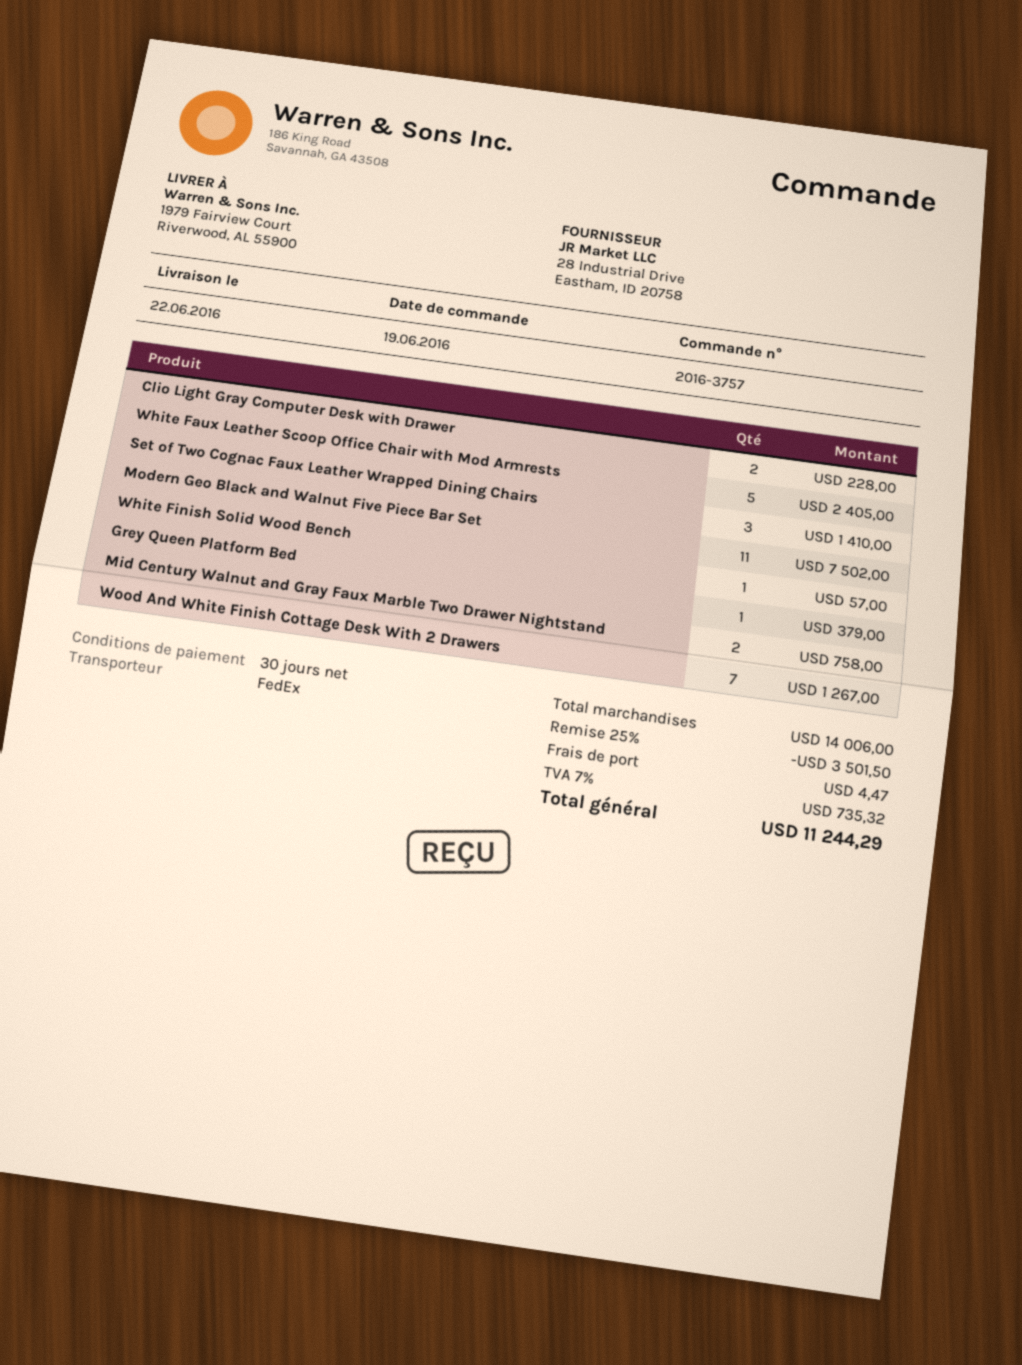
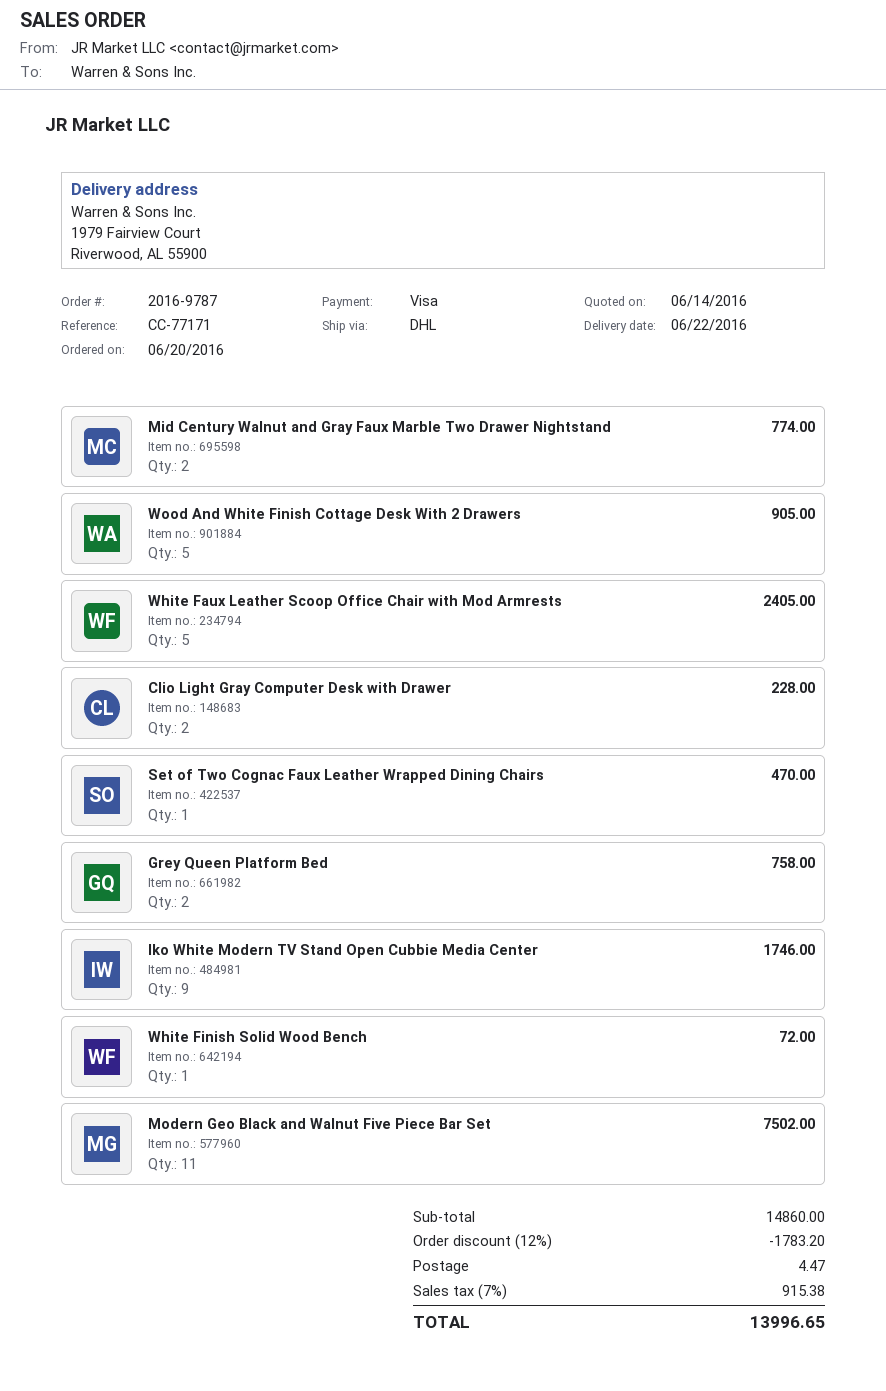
order number: 2016-3757 -> 2016-9787
order date: 2016-06-19 -> 2016-06-20
shipping method: FedEx -> DHL
Set of Two Cognac Faux Leather Wrapped Dining Chairs: 3 for 1410.00 -> 1 for 470.00
White Finish Solid Wood Bench: 1 for 57.00 -> 1 for 72.00
Grey Queen Platform Bed: 1 for 379.00 -> 2 for 758.00
Mid Century Walnut and Gray Faux Marble Two Drawer Nightstand: 2 for 758.00 -> 2 for 774.00
Wood And White Finish Cottage Desk With 2 Drawers: 7 for 1267.00 -> 5 for 905.00
Iko White Modern TV Stand Open Cubbie Media Center: none -> 9 for 1746.00
subtotal: 14006.00 -> 14860.00
discount: 25% = 3501.50 -> 12% = 1783.20
tax: 7% = 735.32 -> 7% = 915.38
total: 11244.29 -> 13996.65

